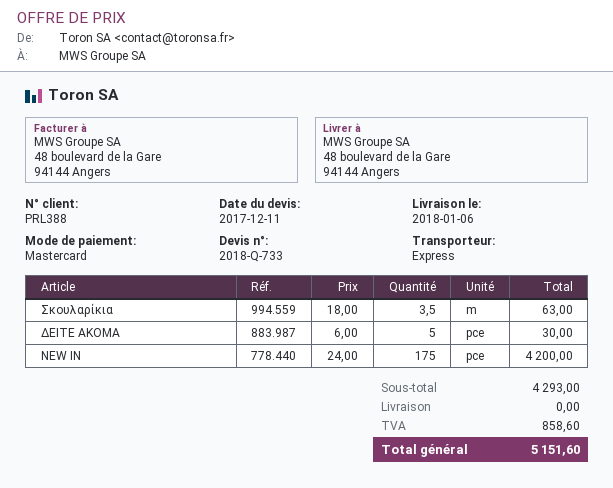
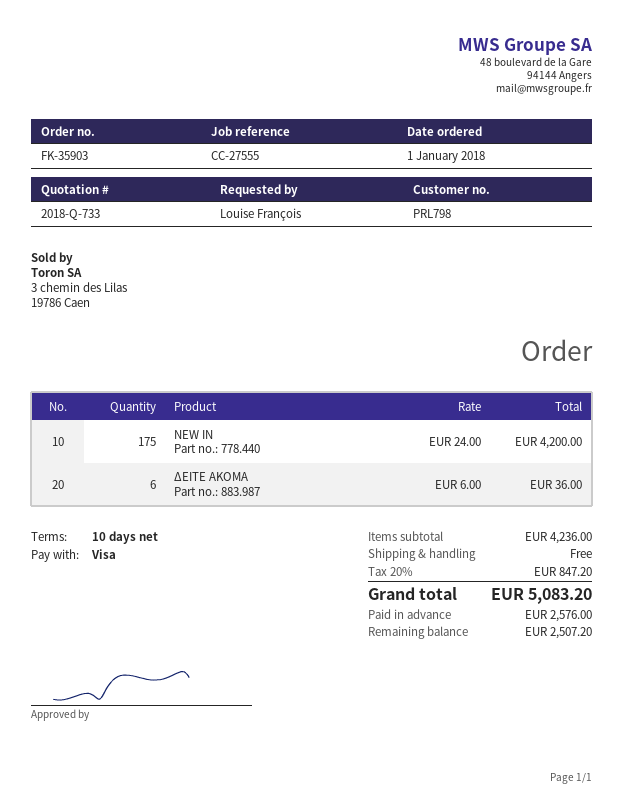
customer number: PRL388 -> PRL798
payment method: Mastercard -> Visa
Σκουλαρίκια: 3.5 x 18.00 = 63.00 -> none
ΔΕΙΤΕ ΑΚΟΜΑ: 5 x 6.00 = 30.00 -> 6 x 6.00 = 36.00
subtotal: 4293.00 -> 4236.00
tax: 858.60 -> 847.20
total: 5151.60 -> 5083.20

